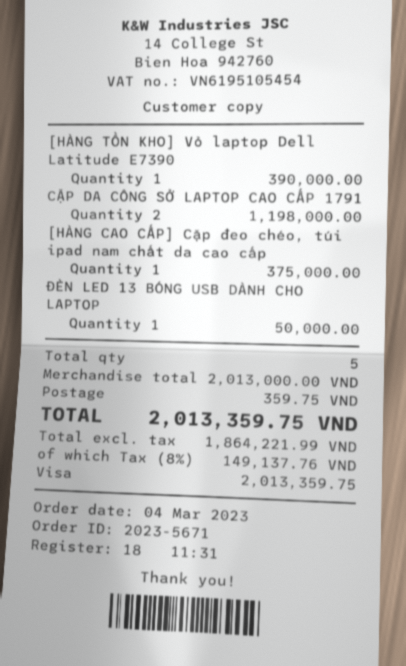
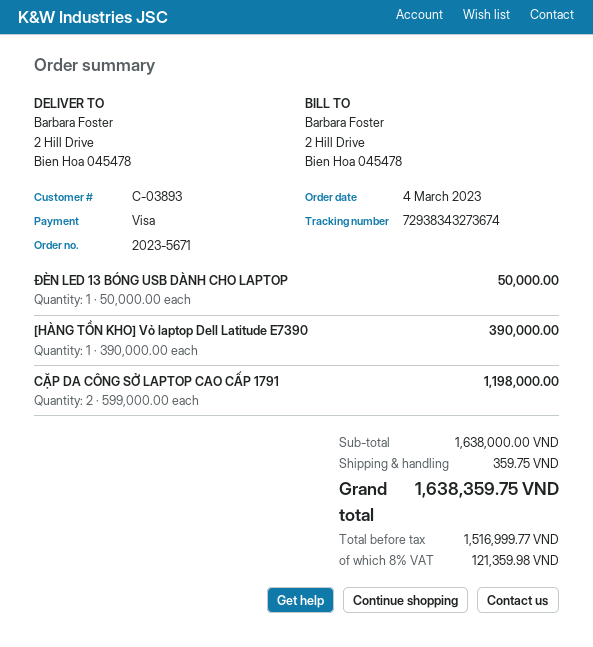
[HÀNG CAO CẤP] Cặp đeo chéo, túi ipad nam chất da cao cấp: 1 for 375000.00 -> none
subtotal: 2013000.00 -> 1638000.00
net: 1864221.99 -> 1516999.77
tax: 8% = 149137.76 -> 8% = 121359.98
total: 2013359.75 -> 1638359.75

